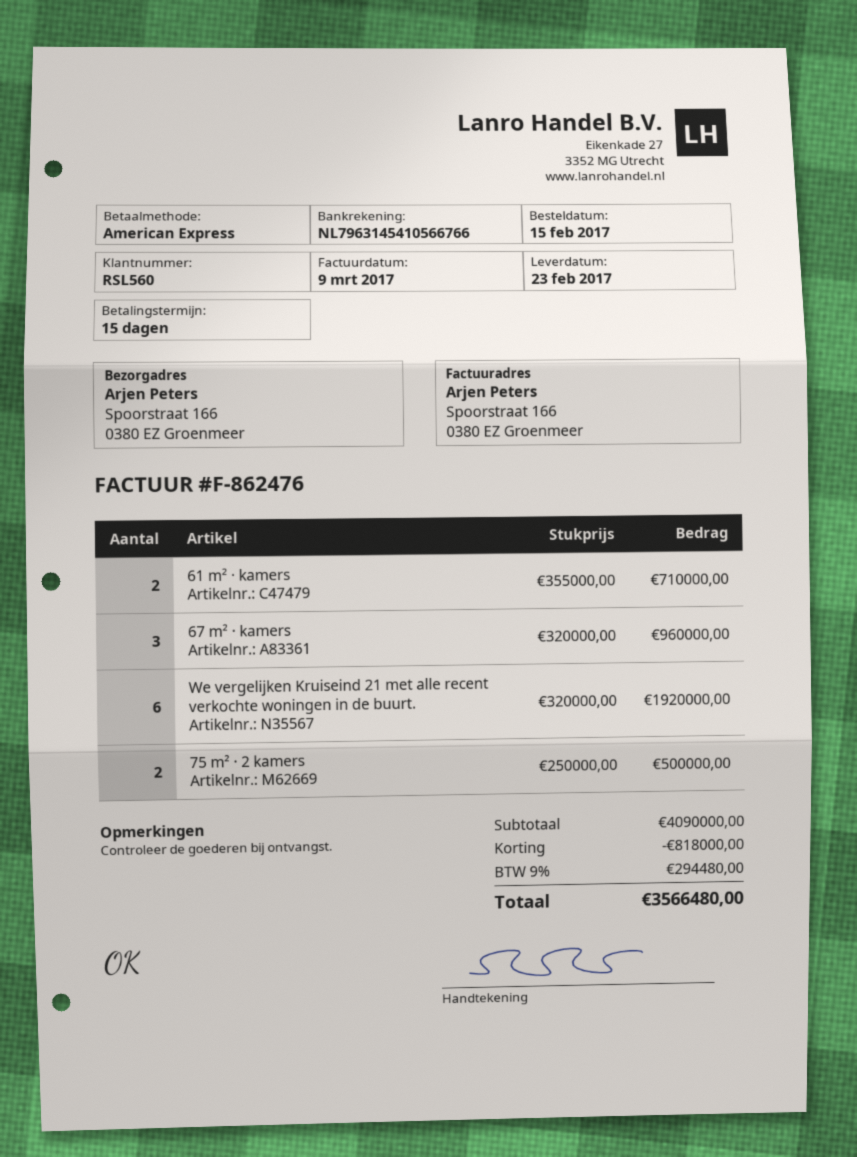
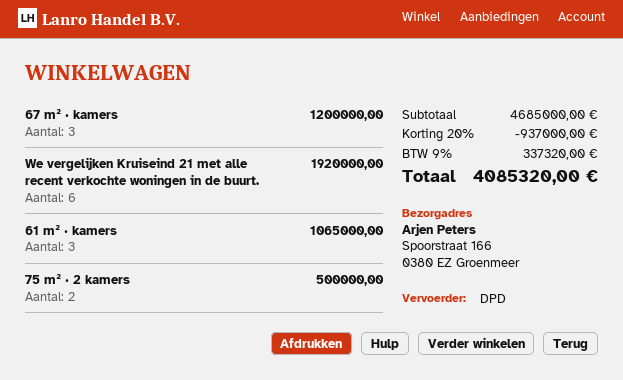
61 m² · kamers: 2 for 710000.00 -> 3 for 1065000.00
67 m² · kamers: 3 for 960000.00 -> 3 for 1200000.00
subtotal: 4090000.00 -> 4685000.00
discount: 818000.00 -> 937000.00
tax: 9% = 294480.00 -> 9% = 337320.00
total: 3566480.00 -> 4085320.00

